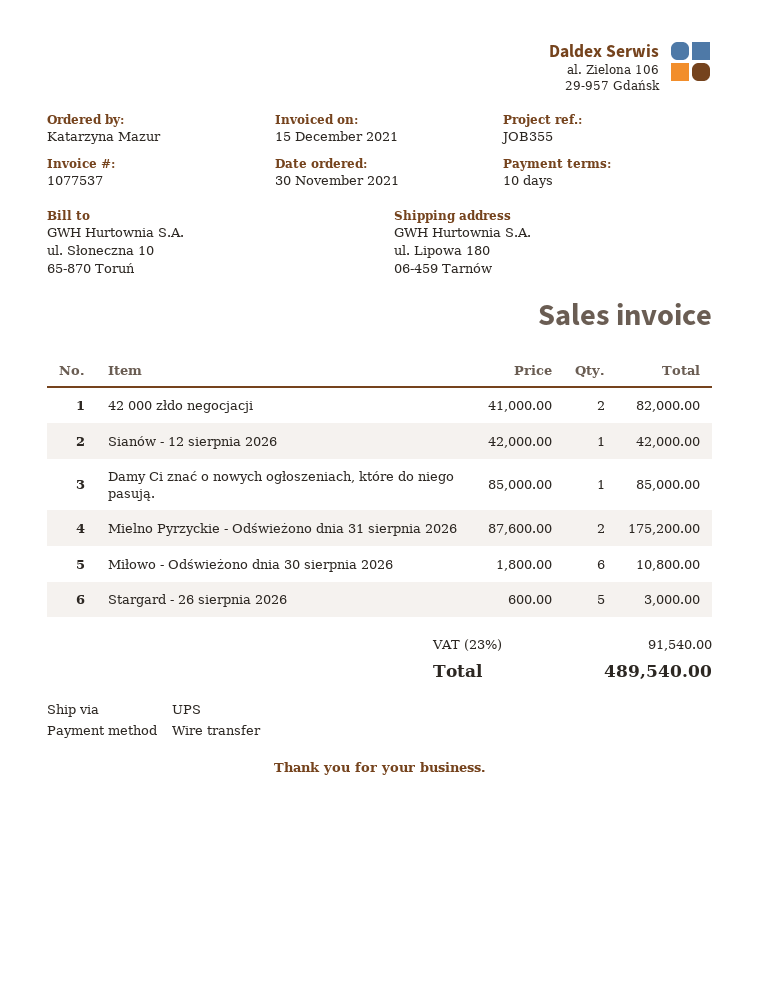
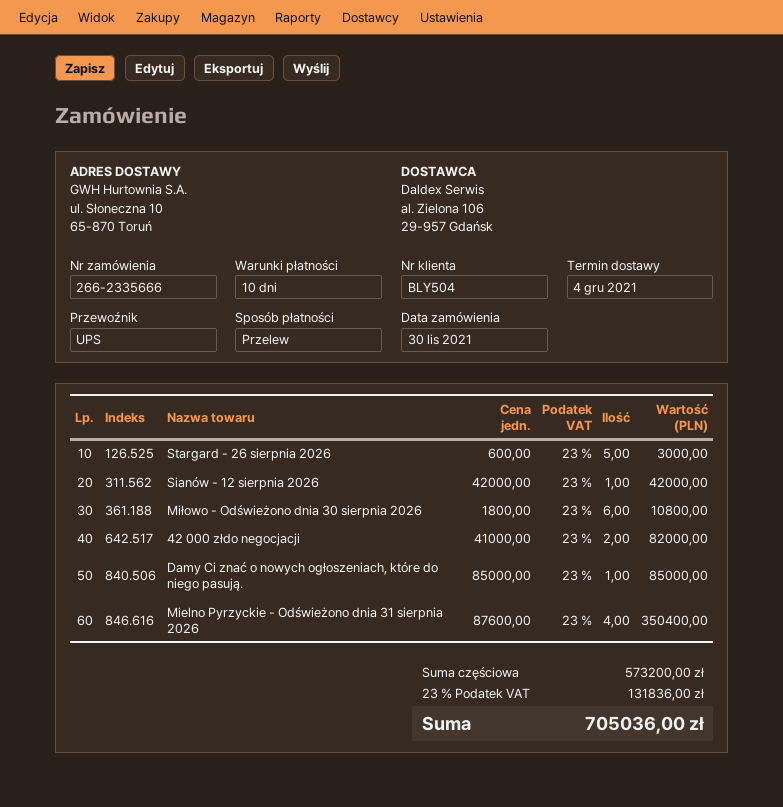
ship to: ul. Lipowa 180, 06-459 Tarnów -> ul. Słoneczna 10, 65-870 Toruń
Mielno Pyrzyckie - Odświeżono dnia 31 sierpnia 2026: 2 x 87600.00 = 175200.00 -> 4 x 87600.00 = 350400.00
tax: 23% = 91540.00 -> 23% = 131836.00
total: 489540.00 -> 705036.00

